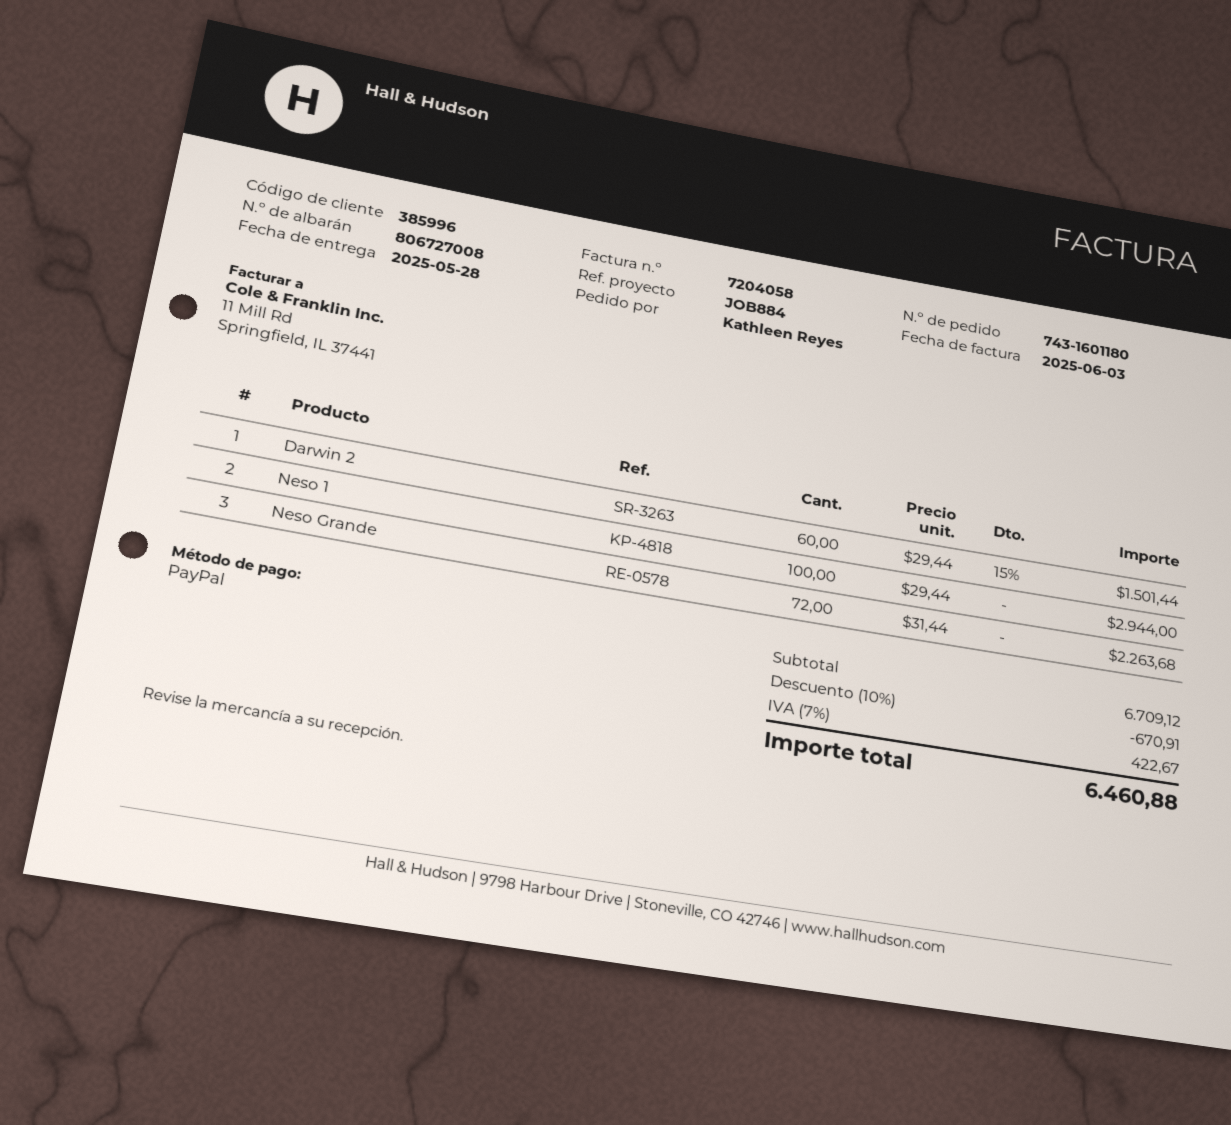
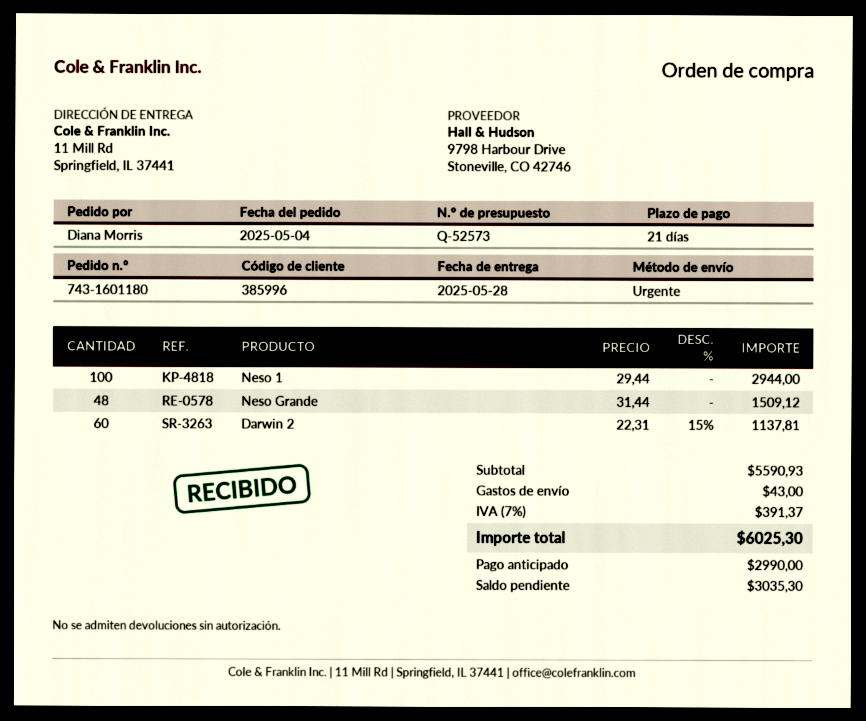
ordered by: Kathleen Reyes -> Diana Morris
Darwin 2: 60 x 29.44 - 15% = 1501.44 -> 60 x 22.31 - 15% = 1137.81
Neso Grande: 72 x 31.44 = 2263.68 -> 48 x 31.44 = 1509.12
subtotal: 6709.12 -> 5590.93
discount: 10% = 670.91 -> none
shipping: none -> 43.00
tax: 7% = 422.67 -> 7% = 391.37
total: 6460.88 -> 6025.30

